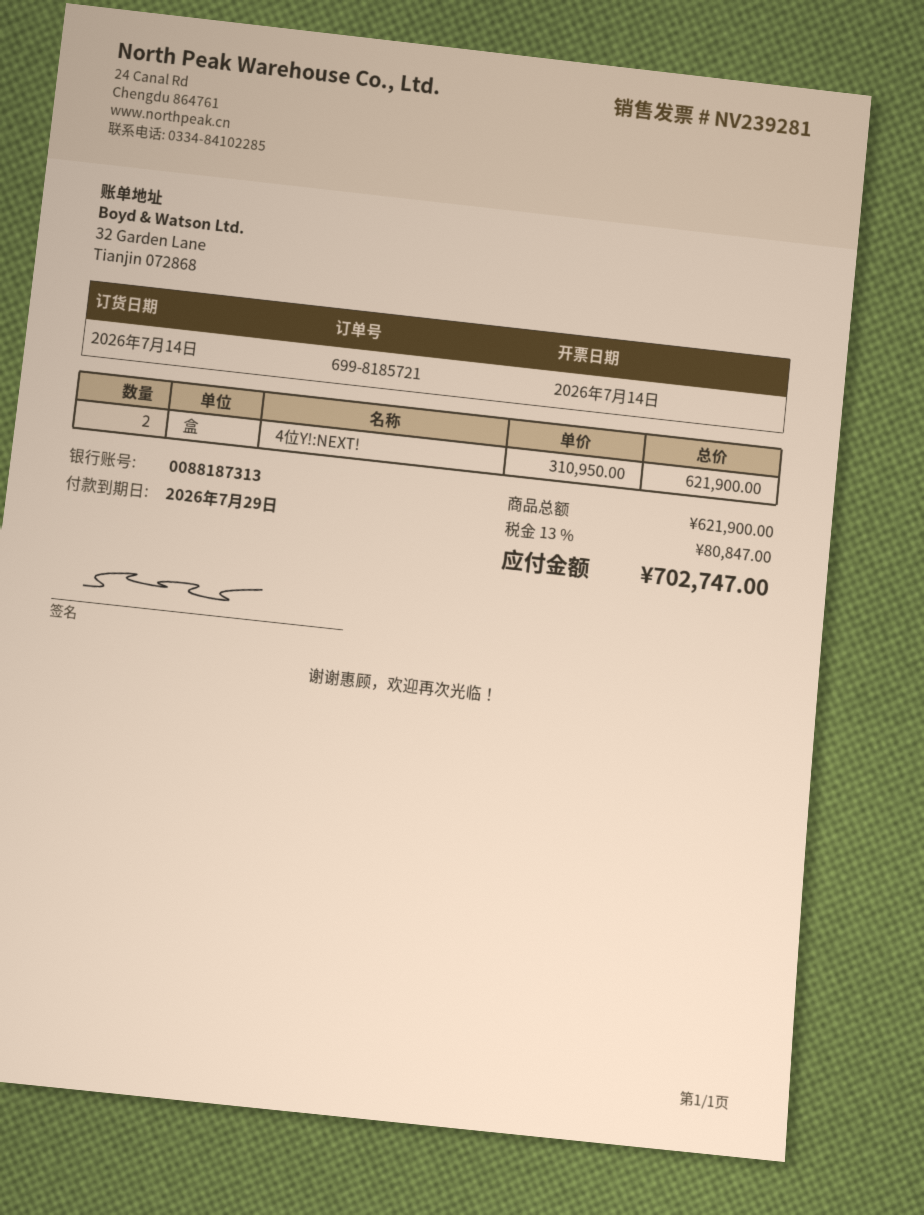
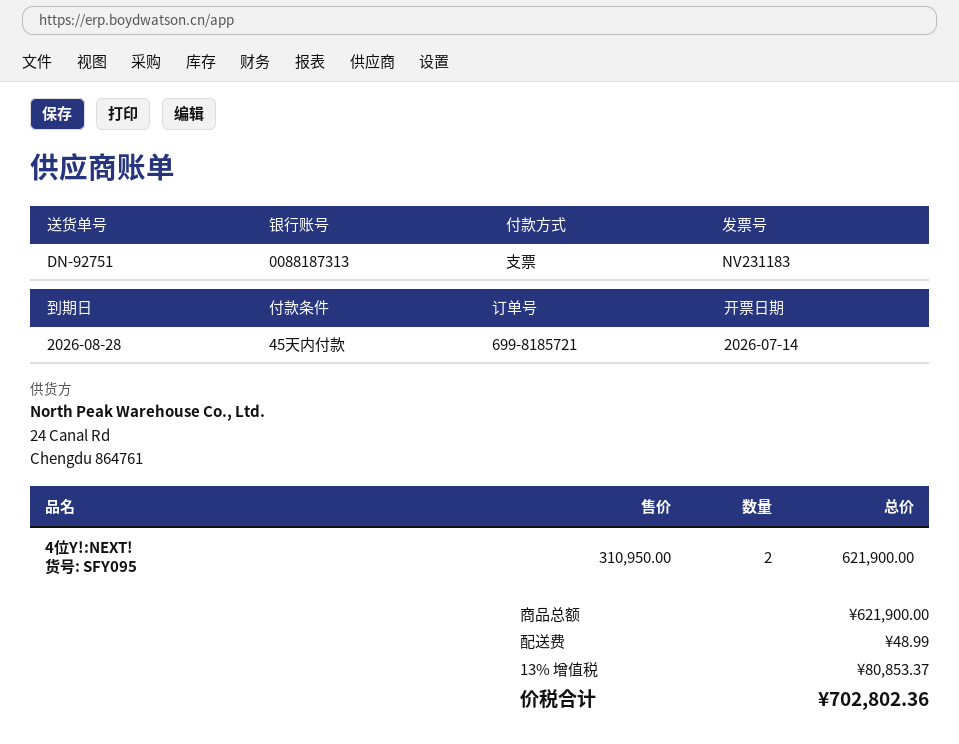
invoice number: NV239281 -> NV231183
due date: 2026-07-29 -> 2026-08-28
shipping: none -> 48.99
tax: 13% = 80847.00 -> 13% = 80853.37
total: 702747.00 -> 702802.36

